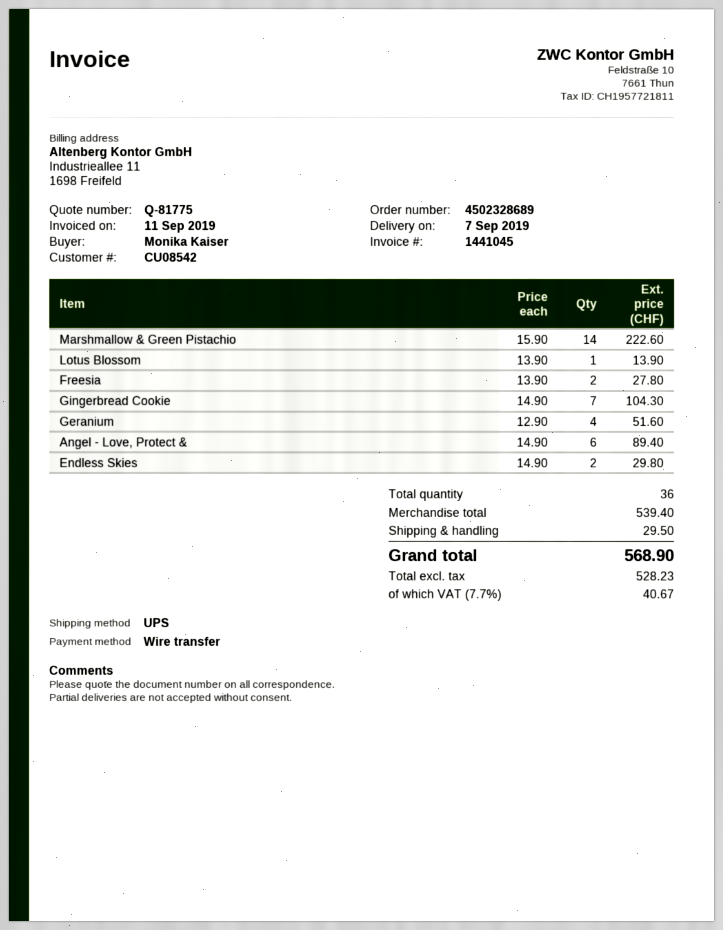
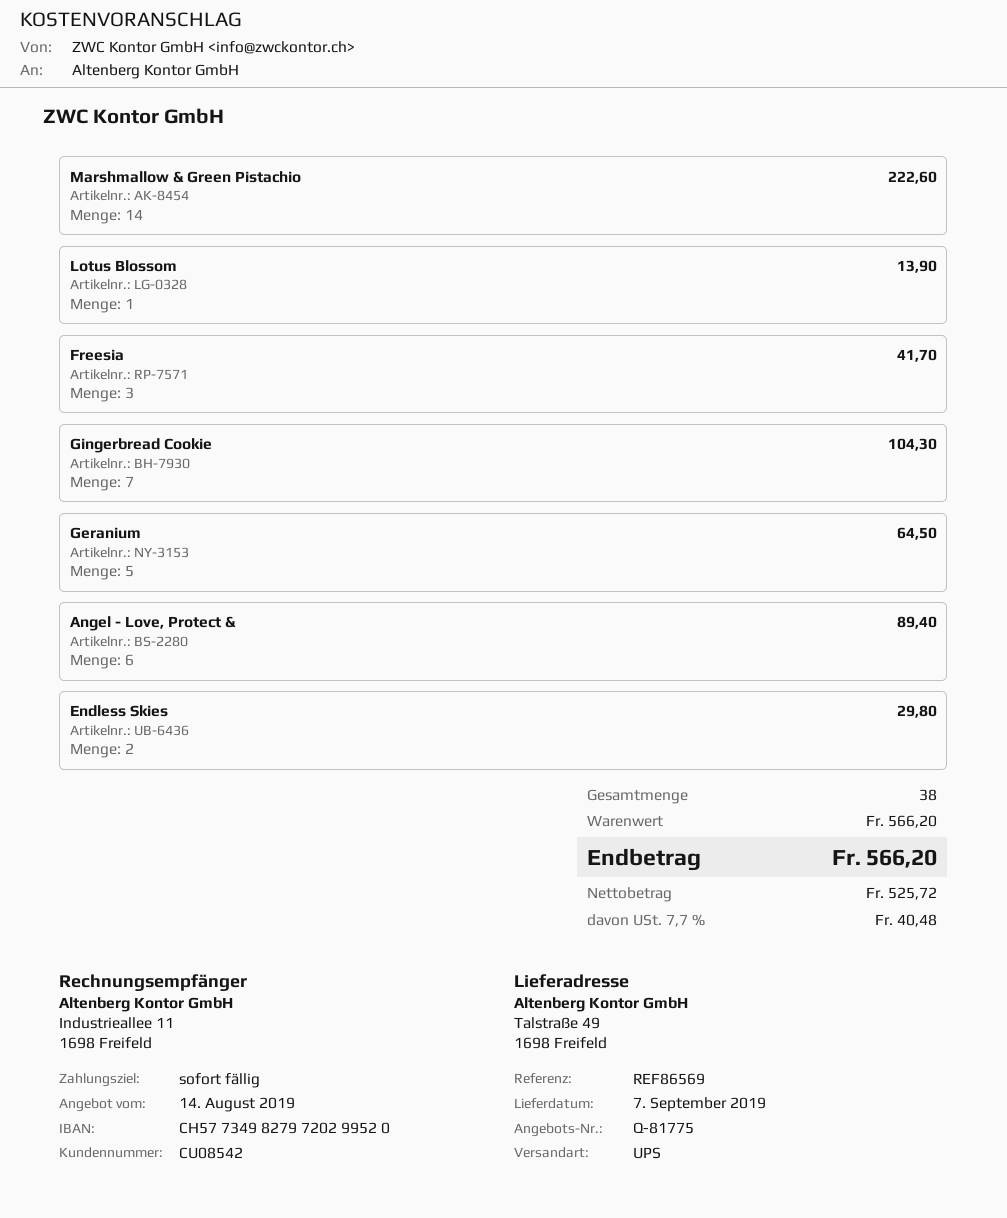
Freesia: 2 for 27.80 -> 3 for 41.70
Geranium: 4 for 51.60 -> 5 for 64.50
total quantity: 36 -> 38
subtotal: 539.40 -> 566.20
shipping: 29.50 -> none
net: 528.23 -> 525.72
tax: 7.7% = 40.67 -> 7.7% = 40.48
total: 568.90 -> 566.20

